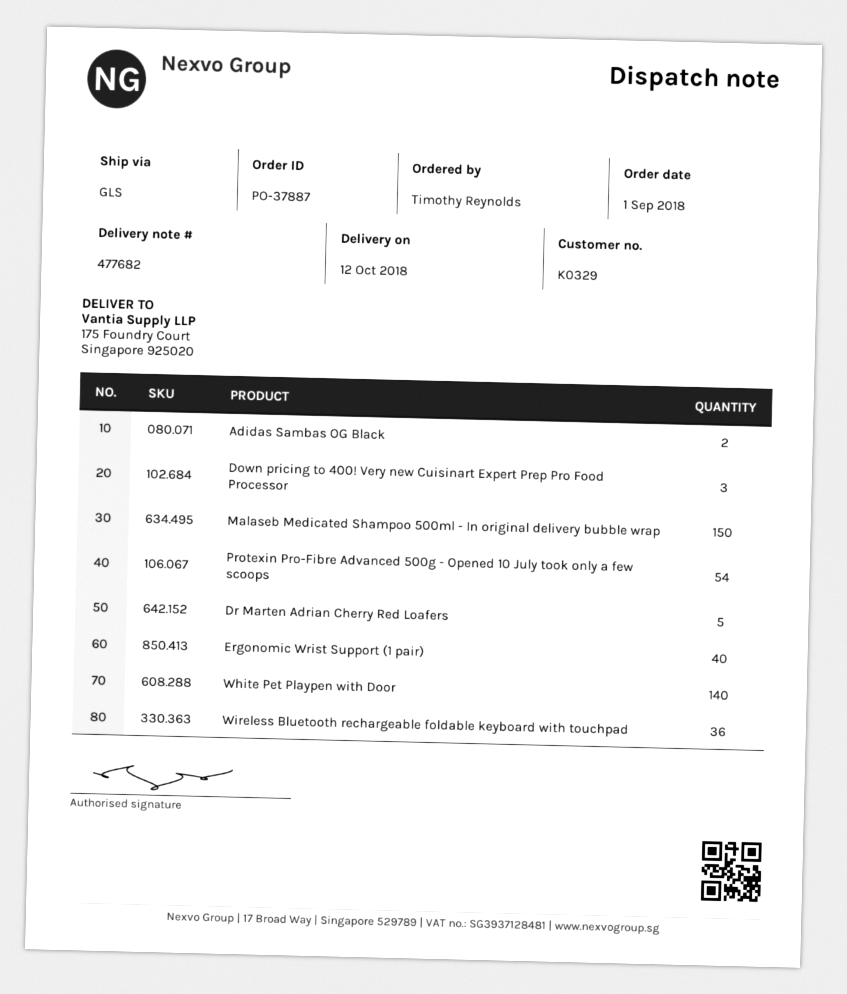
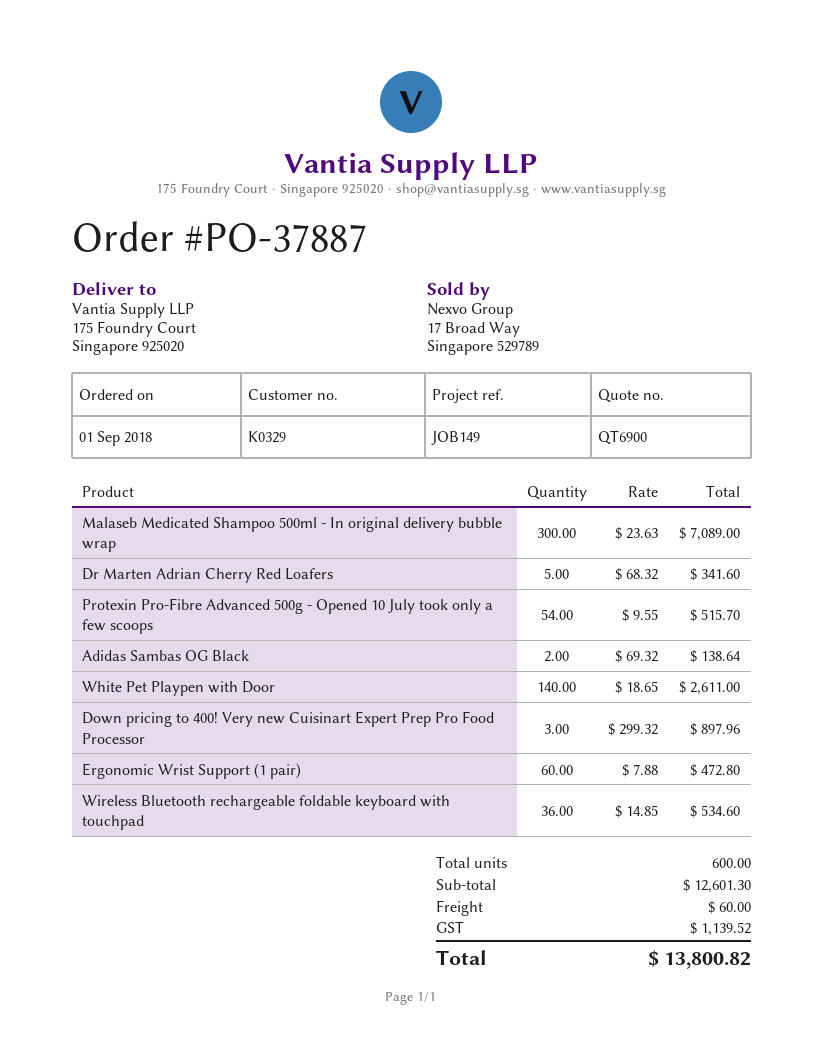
Malaseb Medicated Shampoo 500ml - In original delivery bubble wrap: 150 -> 300
Ergonomic Wrist Support (1 pair): 40 -> 60

